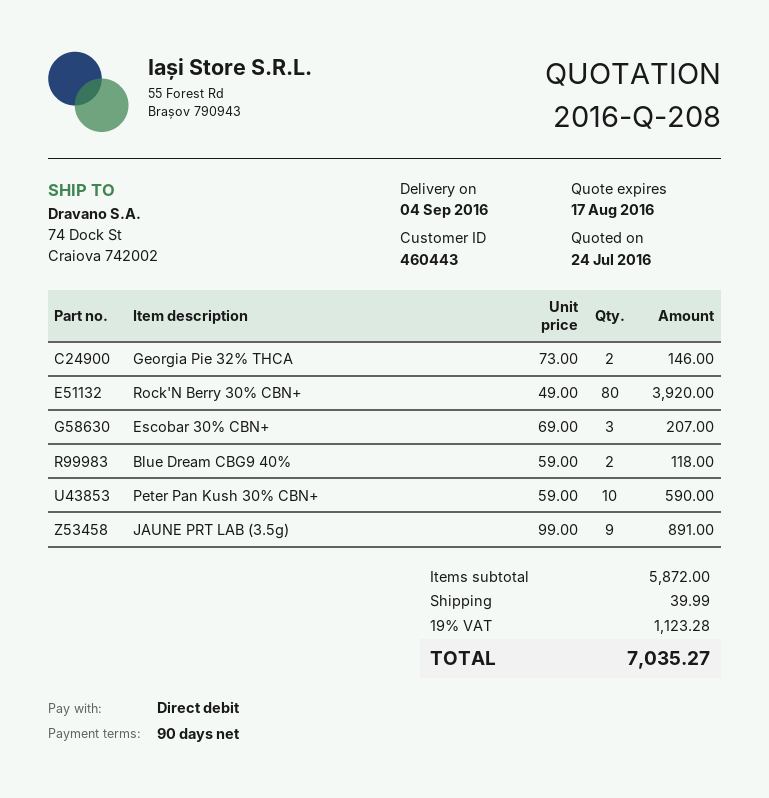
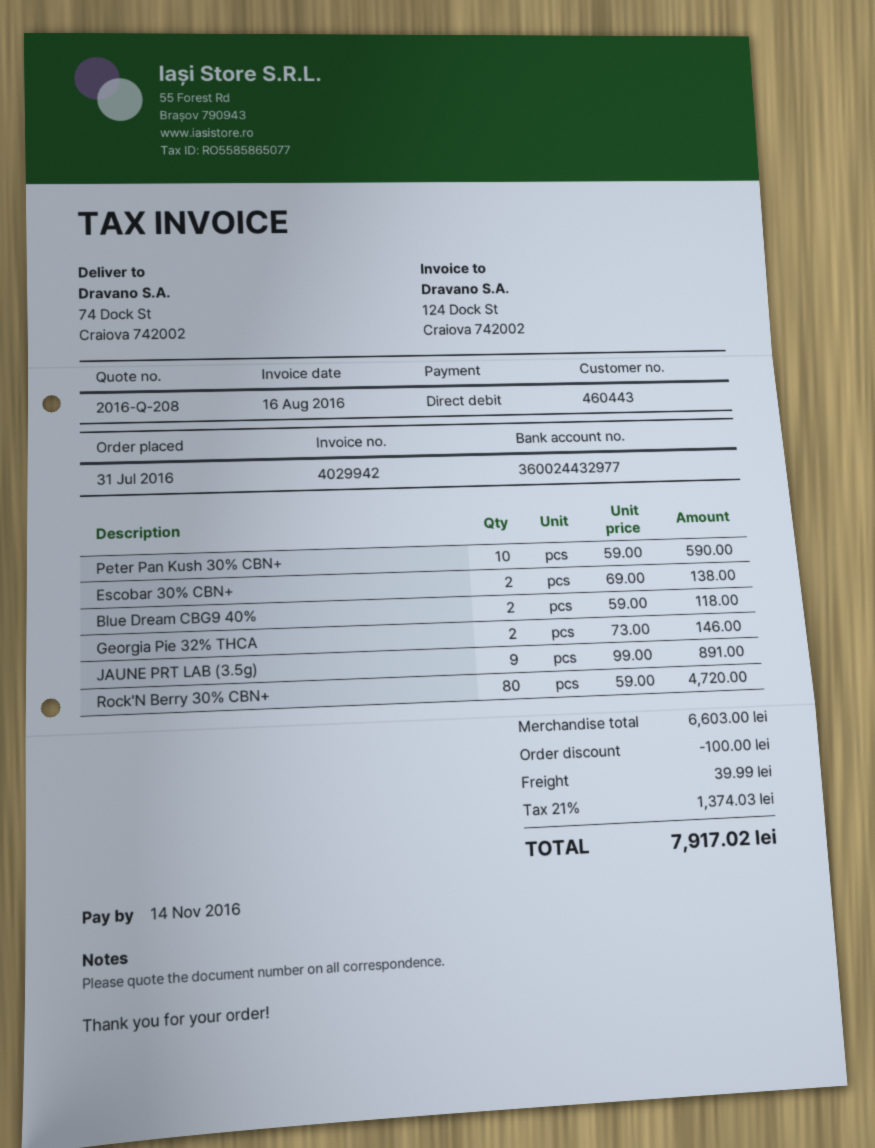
Rock'N Berry 30% CBN+: 80 x 49.00 = 3920.00 -> 80 x 59.00 = 4720.00
Escobar 30% CBN+: 3 x 69.00 = 207.00 -> 2 x 69.00 = 138.00
subtotal: 5872.00 -> 6603.00
discount: none -> 100.00
tax: 19% = 1123.28 -> 21% = 1374.03
total: 7035.27 -> 7917.02

